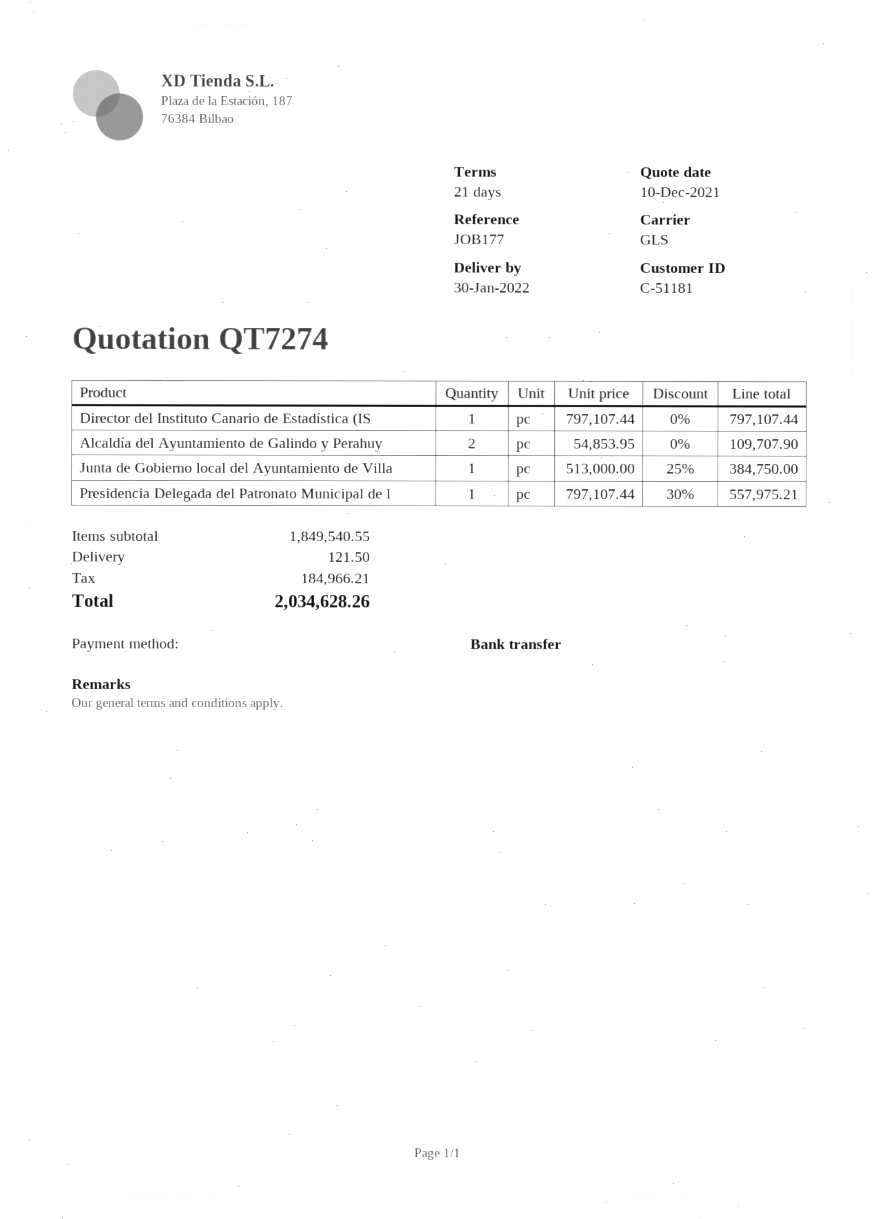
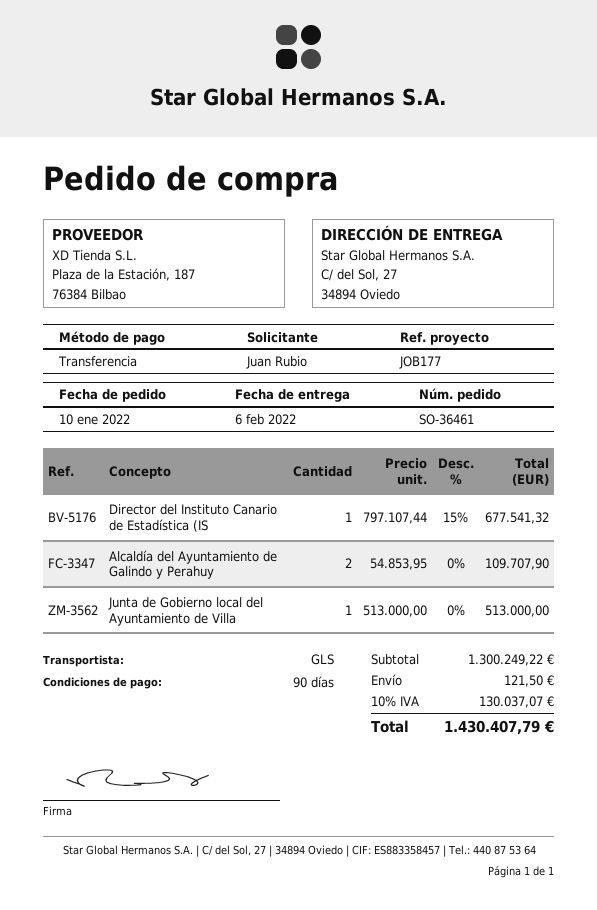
delivery date: 2022-01-30 -> 2022-02-06
payment terms: 21 days -> 90 days
Director del Instituto Canario de Estadística (IS: 1 x 797107.44 = 797107.44 -> 1 x 797107.44 - 15% = 677541.32
Junta de Gobierno local del Ayuntamiento de Villa: 1 x 513000.00 - 25% = 384750.00 -> 1 x 513000.00 = 513000.00
Presidencia Delegada del Patronato Municipal de l: 1 x 797107.44 - 30% = 557975.21 -> none
subtotal: 1849540.55 -> 1300249.22
tax: 184966.21 -> 130037.07
total: 2034628.26 -> 1430407.79

